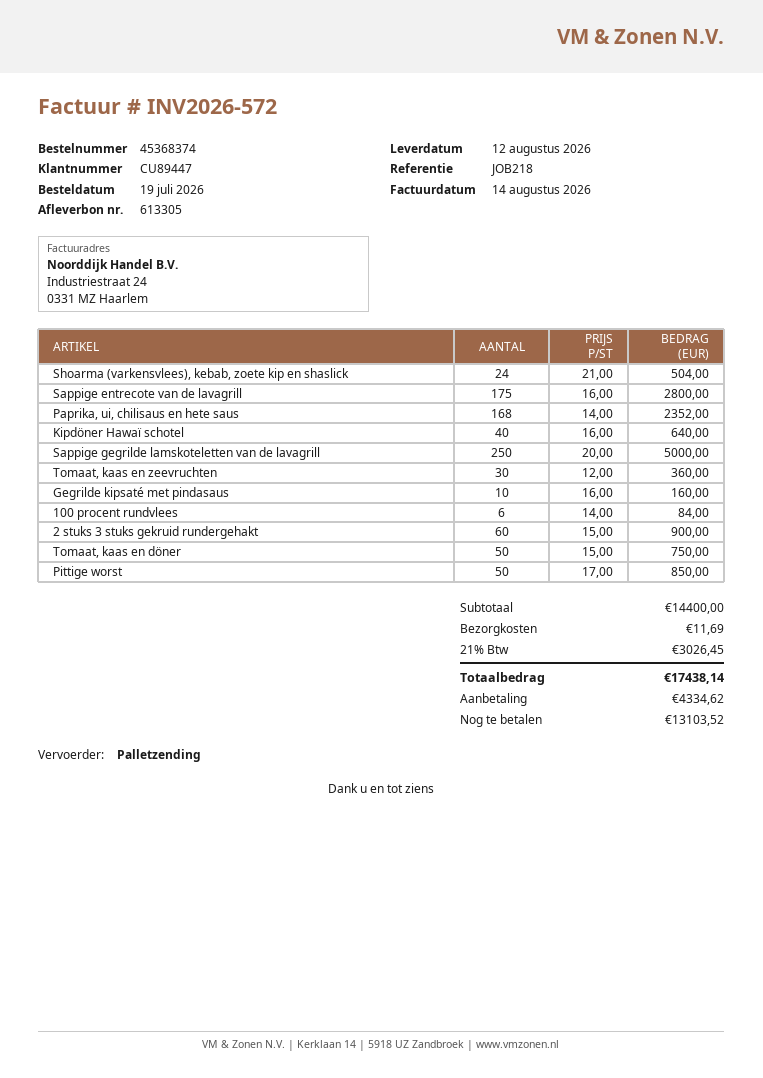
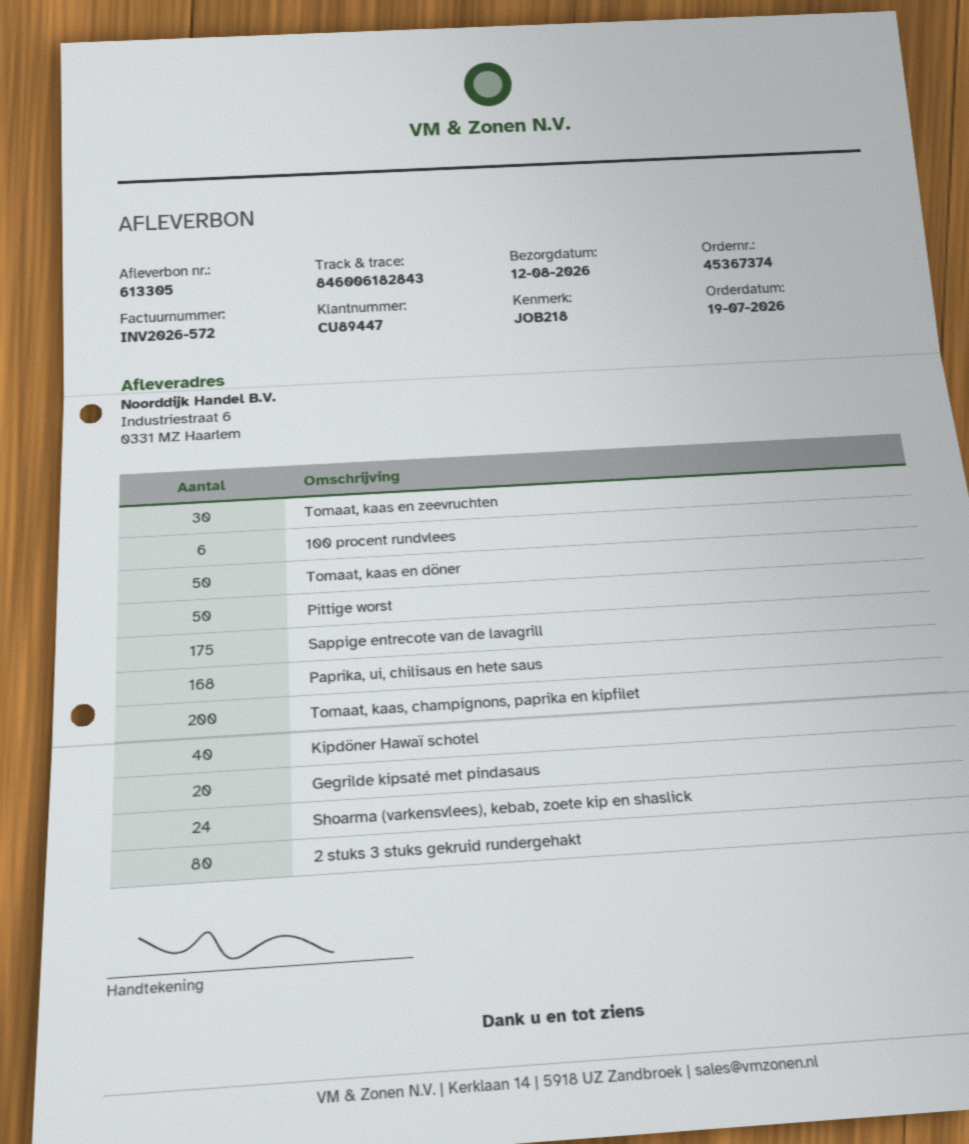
order number: 45368374 -> 45367374
Sappige gegrilde lamskoteletten van de lavagrill: 250 -> none
Gegrilde kipsaté met pindasaus: 10 -> 20
2 stuks 3 stuks gekruid rundergehakt: 60 -> 80
Tomaat, kaas, champignons, paprika en kipfilet: none -> 200

